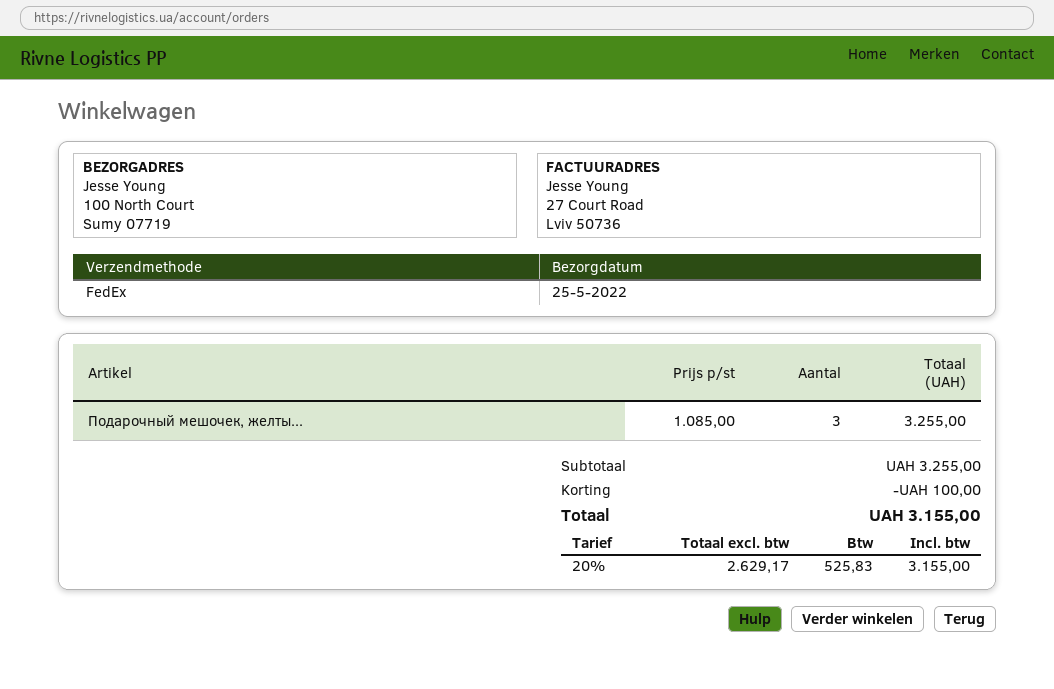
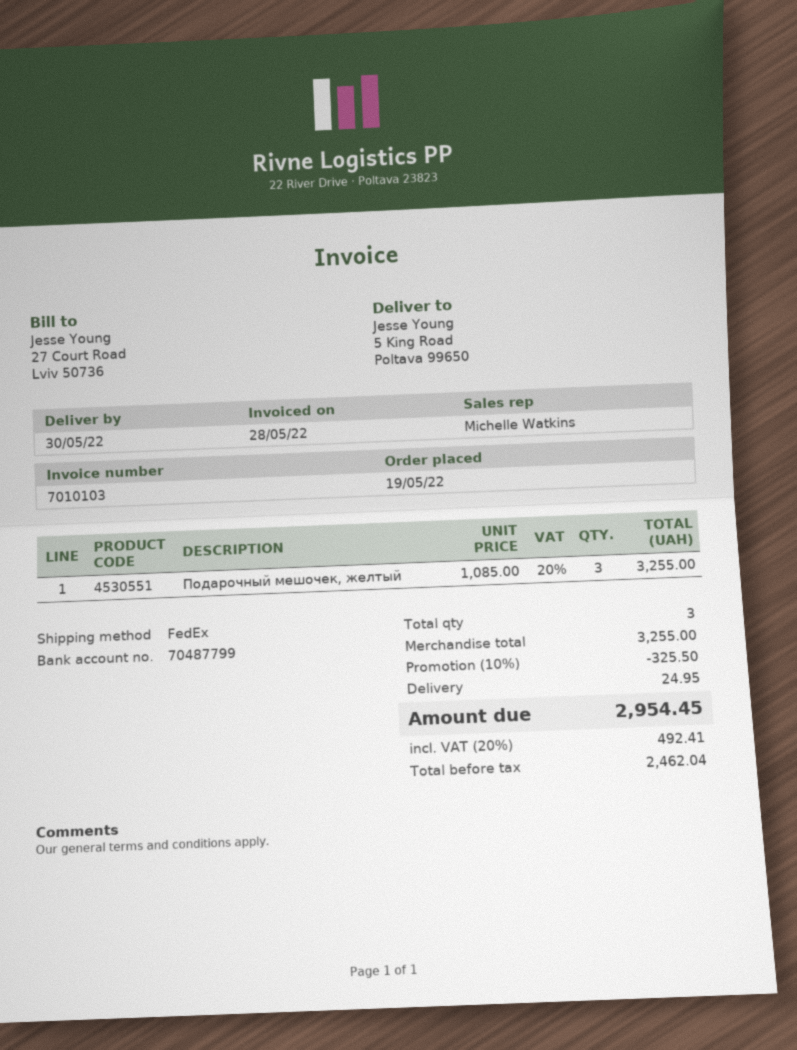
delivery date: 2022-05-25 -> 2022-05-30
ship to: 100 North Court, Sumy 07719 -> 5 King Road, Poltava 99650
discount: 100.00 -> 325.50
shipping: none -> 24.95
net: 2629.17 -> 2462.04
tax: 20% = 525.83 -> 20% = 492.41
total: 3155.00 -> 2954.45

